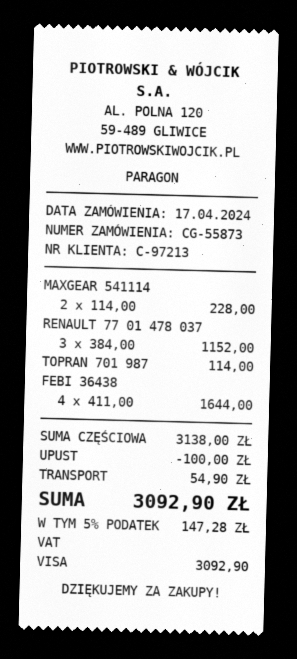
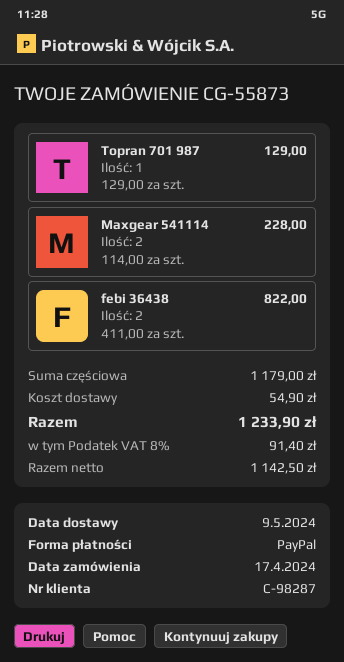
customer number: C-97213 -> C-98287
payment method: Visa -> PayPal
RENAULT 77 01 478 037: 3 x 384.00 = 1152.00 -> none
TOPRAN 701 987: 1 x 114.00 = 114.00 -> 1 x 129.00 = 129.00
FEBI 36438: 4 x 411.00 = 1644.00 -> 2 x 411.00 = 822.00
subtotal: 3138.00 -> 1179.00
discount: 100.00 -> none
tax: 5% = 147.28 -> 8% = 91.40
total: 3092.90 -> 1233.90

